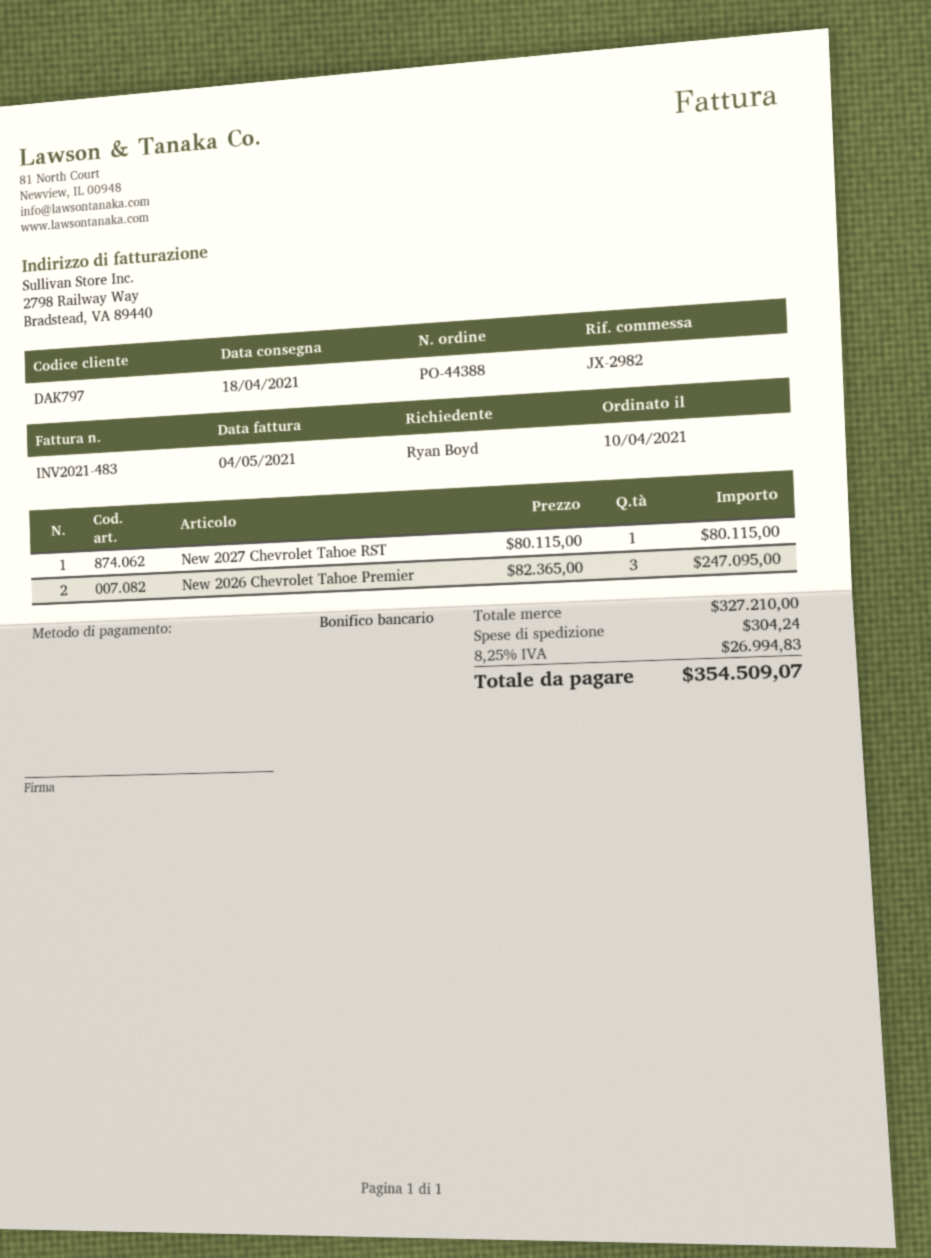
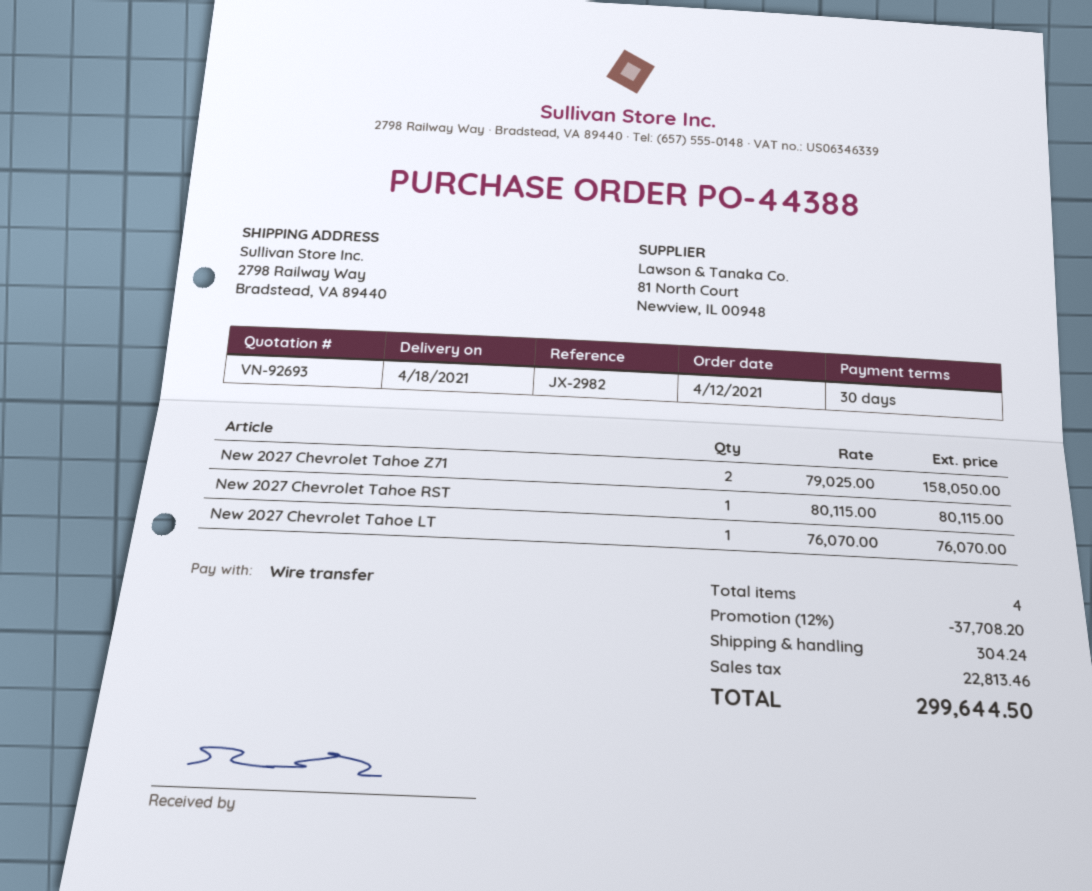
order date: 2021-04-10 -> 2021-04-12
New 2026 Chevrolet Tahoe Premier: 3 x 82365.00 = 247095.00 -> none
New 2027 Chevrolet Tahoe Z71: none -> 2 x 79025.00 = 158050.00
New 2027 Chevrolet Tahoe LT: none -> 1 x 76070.00 = 76070.00
discount: none -> 12% = 37708.20
tax: 26994.83 -> 22813.46
total: 354509.07 -> 299644.50

